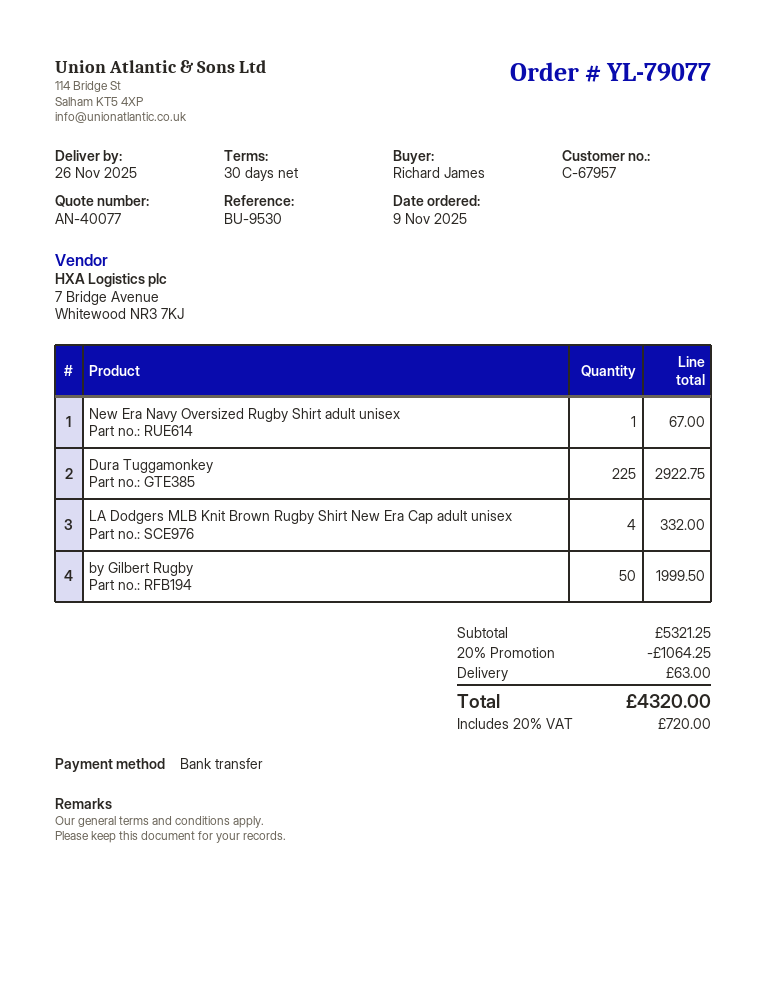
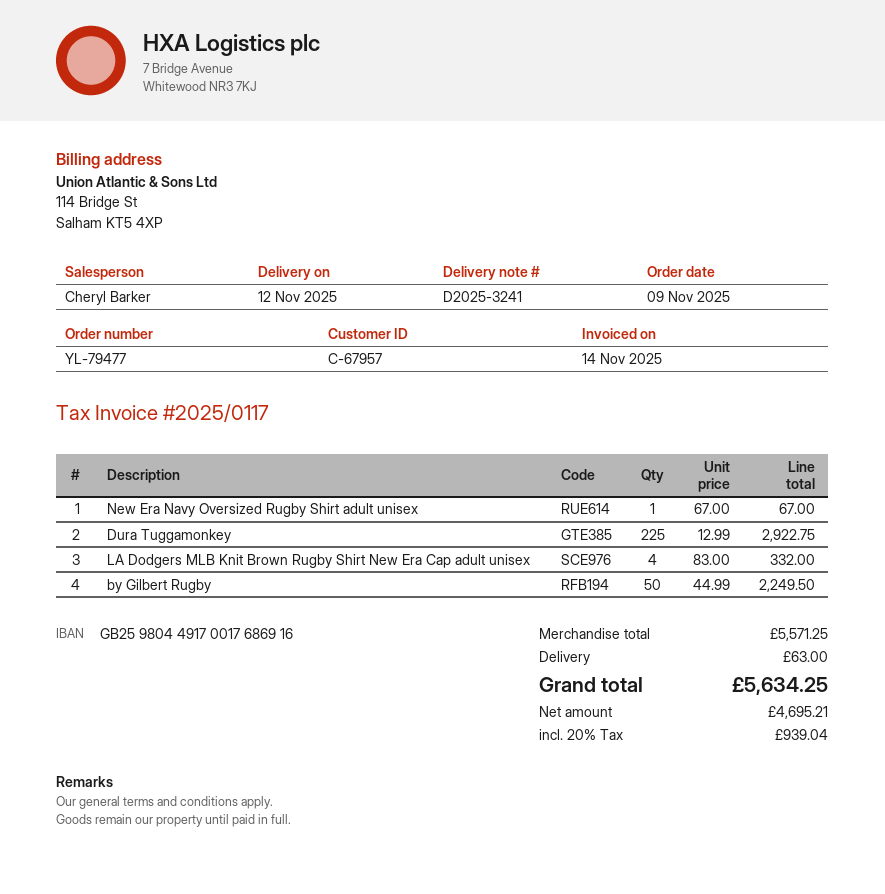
order number: YL-79077 -> YL-79477
delivery date: 2025-11-26 -> 2025-11-12
by Gilbert Rugby: 50 for 1999.50 -> 50 for 2249.50
subtotal: 5321.25 -> 5571.25
discount: 20% = 1064.25 -> none
tax: 20% = 720.00 -> 20% = 939.04
total: 4320.00 -> 5634.25

